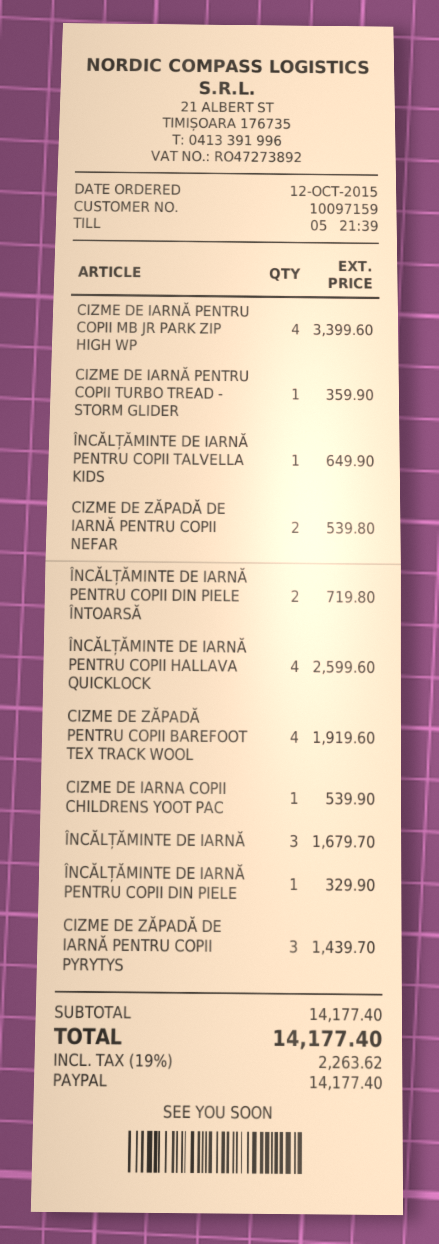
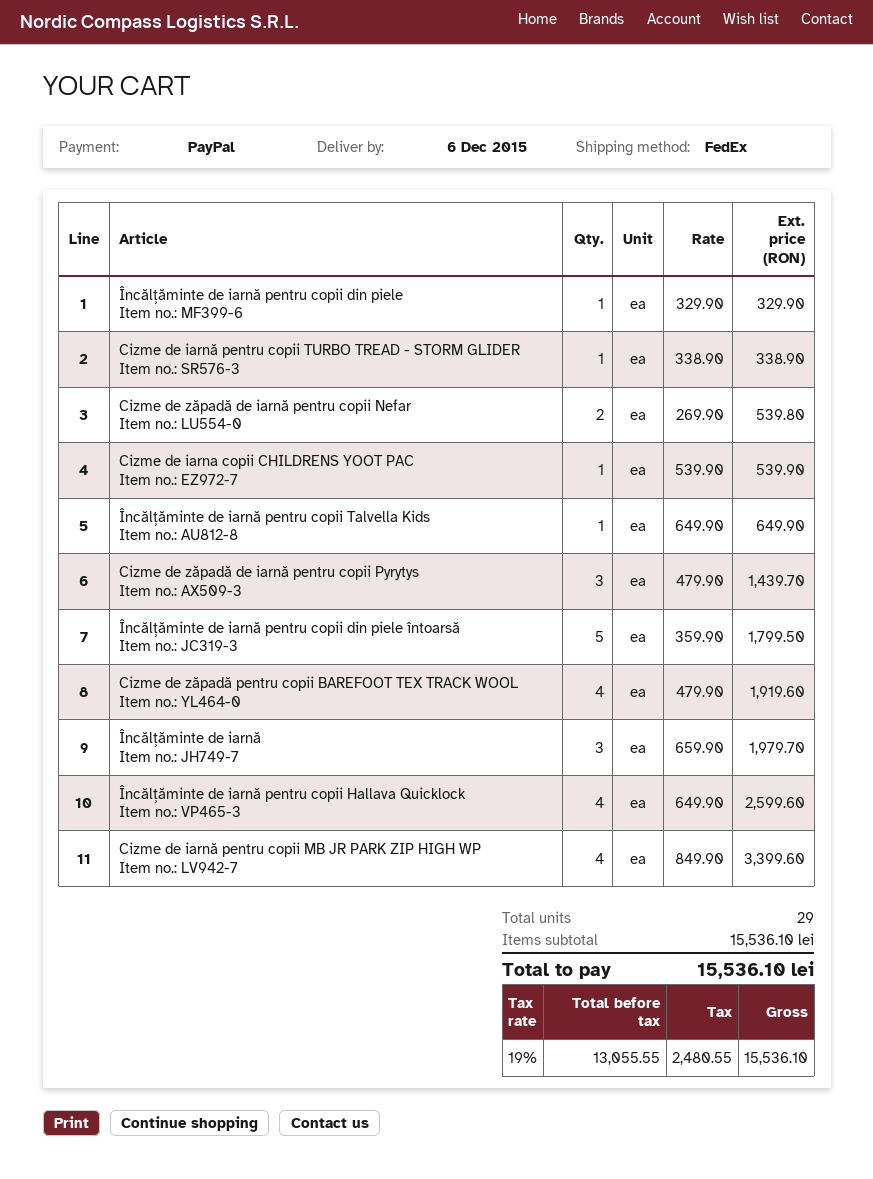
CIZME DE IARNĂ PENTRU COPII TURBO TREAD - STORM GLIDER: 1 for 359.90 -> 1 for 338.90
ÎNCĂLȚĂMINTE DE IARNĂ PENTRU COPII DIN PIELE ÎNTOARSĂ: 2 for 719.80 -> 5 for 1799.50
ÎNCĂLȚĂMINTE DE IARNĂ: 3 for 1679.70 -> 3 for 1979.70
subtotal: 14177.40 -> 15536.10
tax: 19% = 2263.62 -> 19% = 2480.55
total: 14177.40 -> 15536.10

